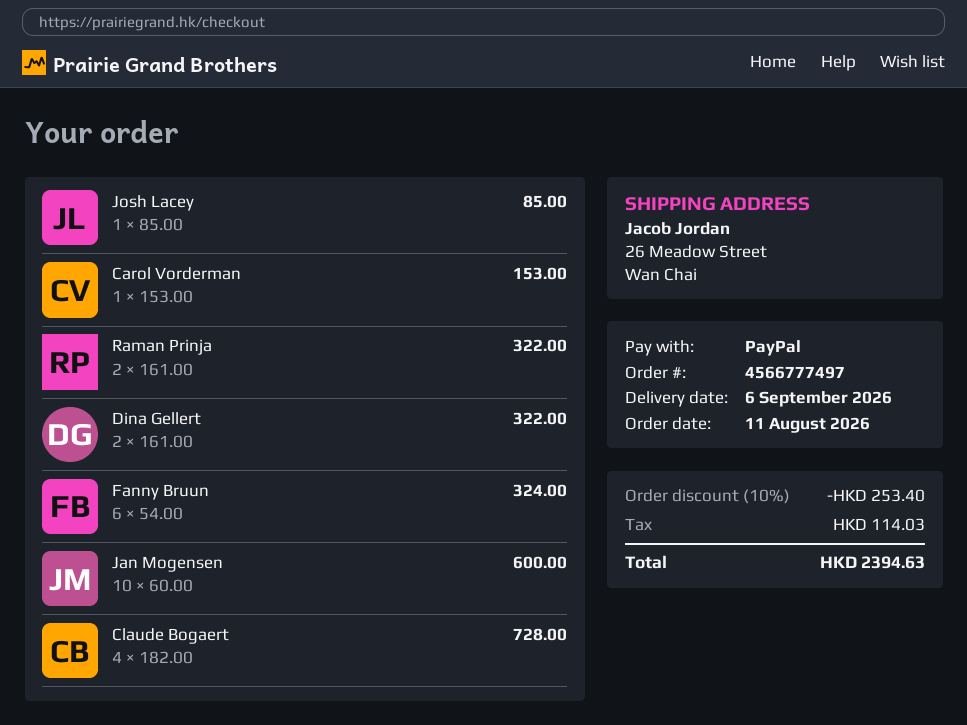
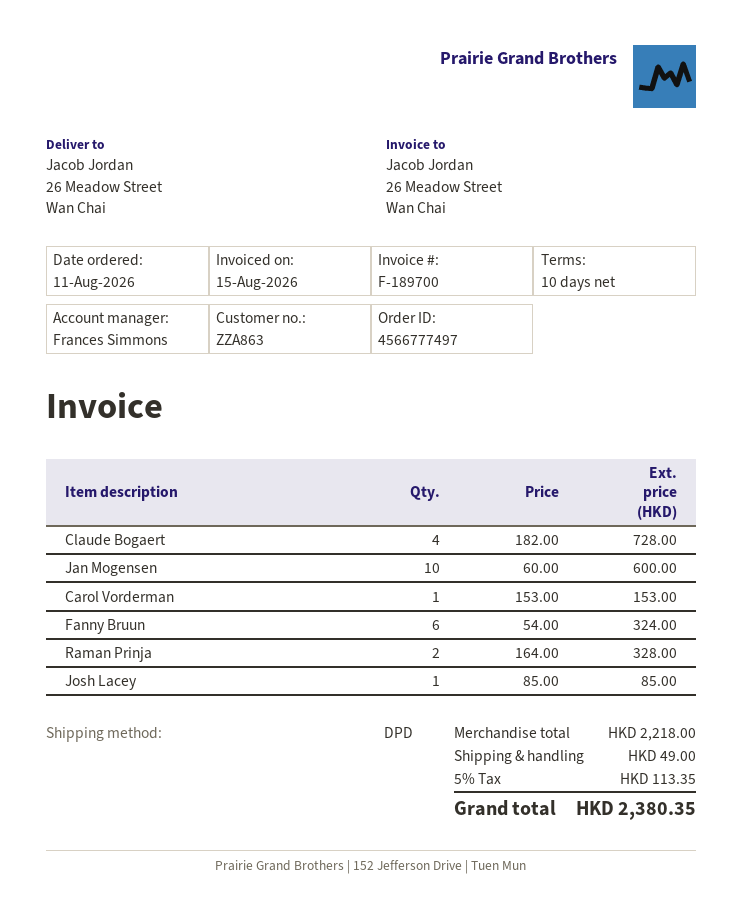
Raman Prinja: 2 x 161.00 = 322.00 -> 2 x 164.00 = 328.00
Dina Gellert: 2 x 161.00 = 322.00 -> none
discount: 10% = 253.40 -> none
shipping: none -> 49.00
tax: 114.03 -> 113.35
total: 2394.63 -> 2380.35

